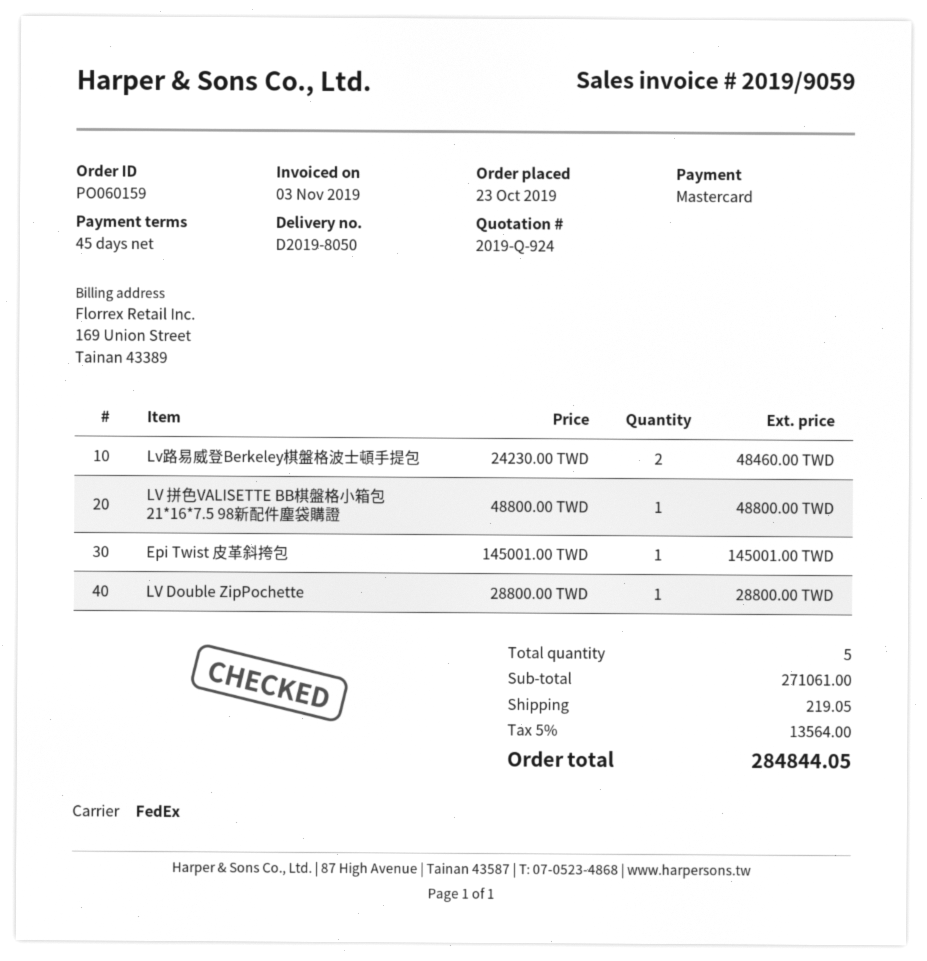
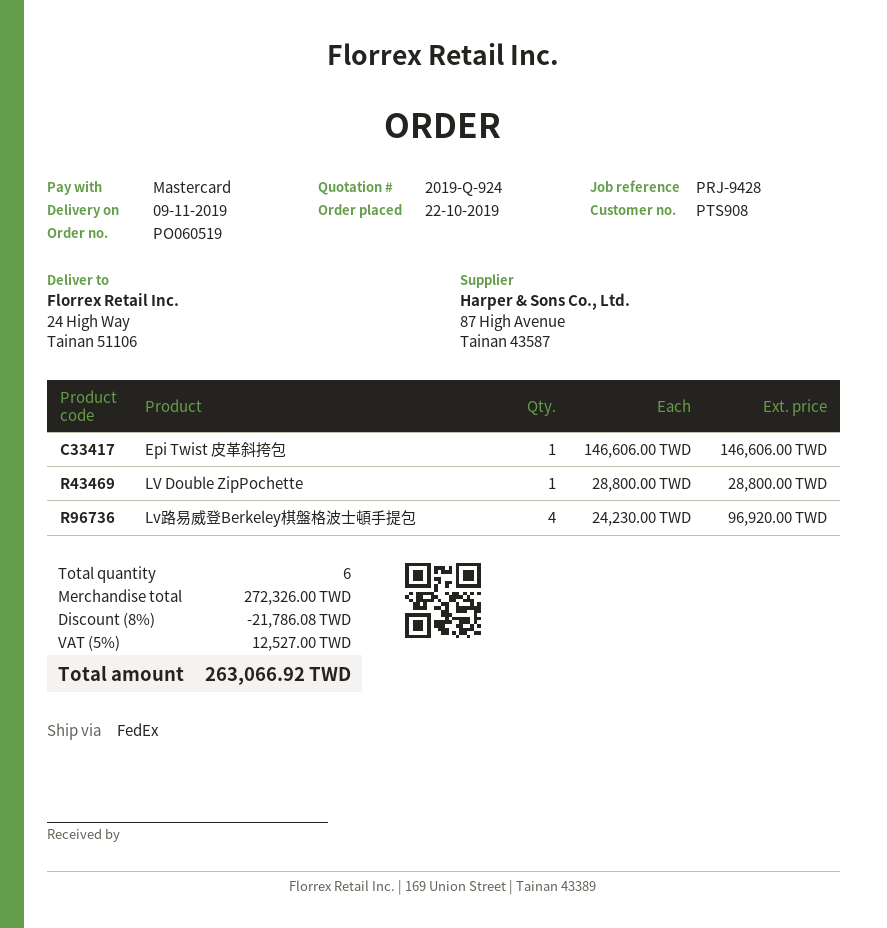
order number: PO060159 -> PO060519
order date: 2019-10-23 -> 2019-10-22
Lv路易威登Berkeley棋盤格波士頓手提包: 2 x 24230.00 = 48460.00 -> 4 x 24230.00 = 96920.00
LV 拼色VALISETTE BB棋盤格小箱包 21*16*7.5 98新配件塵袋購證: 1 x 48800.00 = 48800.00 -> none
Epi Twist 皮革斜挎包: 1 x 145001.00 = 145001.00 -> 1 x 146606.00 = 146606.00
total quantity: 5 -> 6
subtotal: 271061.00 -> 272326.00
discount: none -> 8% = 21786.08
shipping: 219.05 -> none
tax: 5% = 13564.00 -> 5% = 12527.00
total: 284844.05 -> 263066.92

